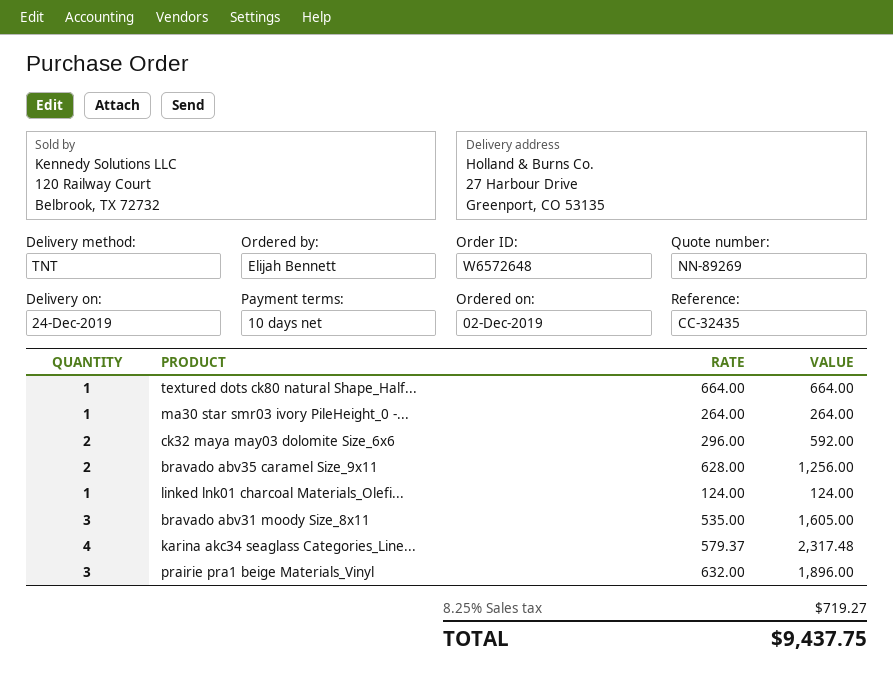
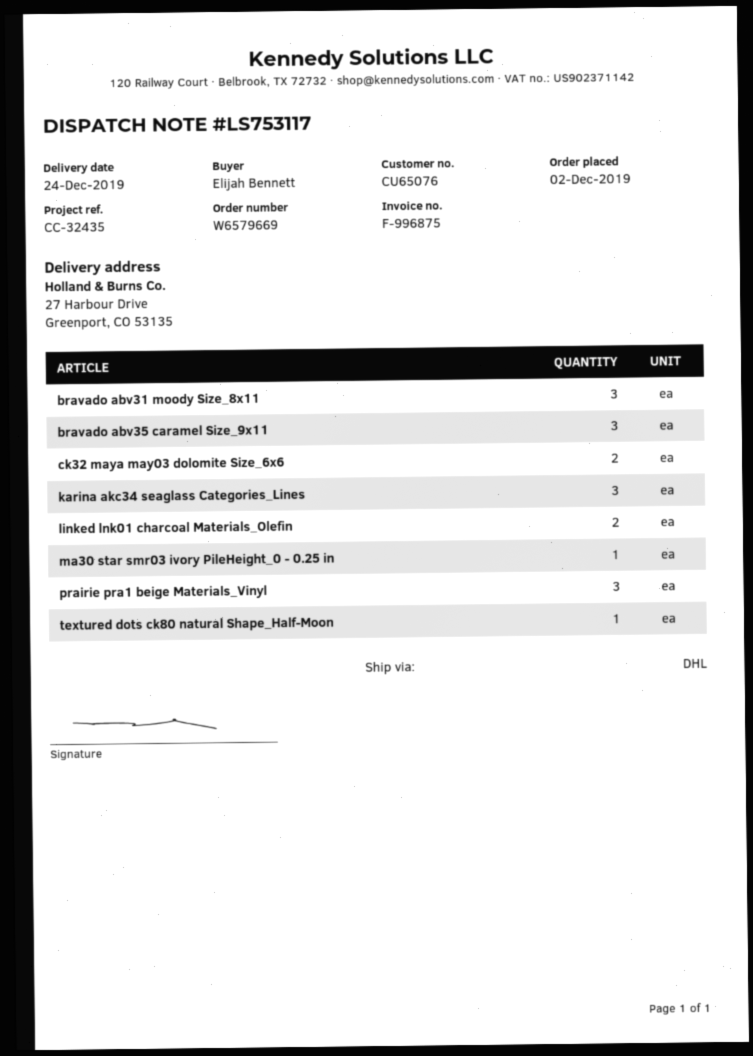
order number: W6572648 -> W6579669
shipping method: TNT -> DHL
bravado abv35 caramel Size_9x11: 2 -> 3
linked lnk01 charcoal Materials_Olefi...: 1 -> 2
karina akc34 seaglass Categories_Line...: 4 -> 3

